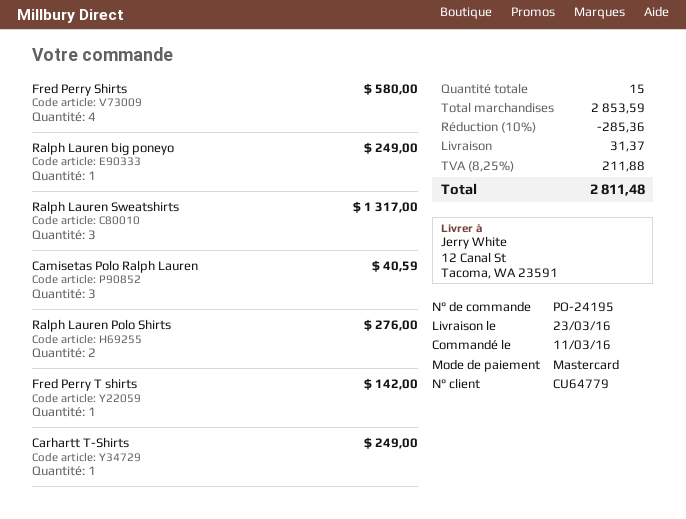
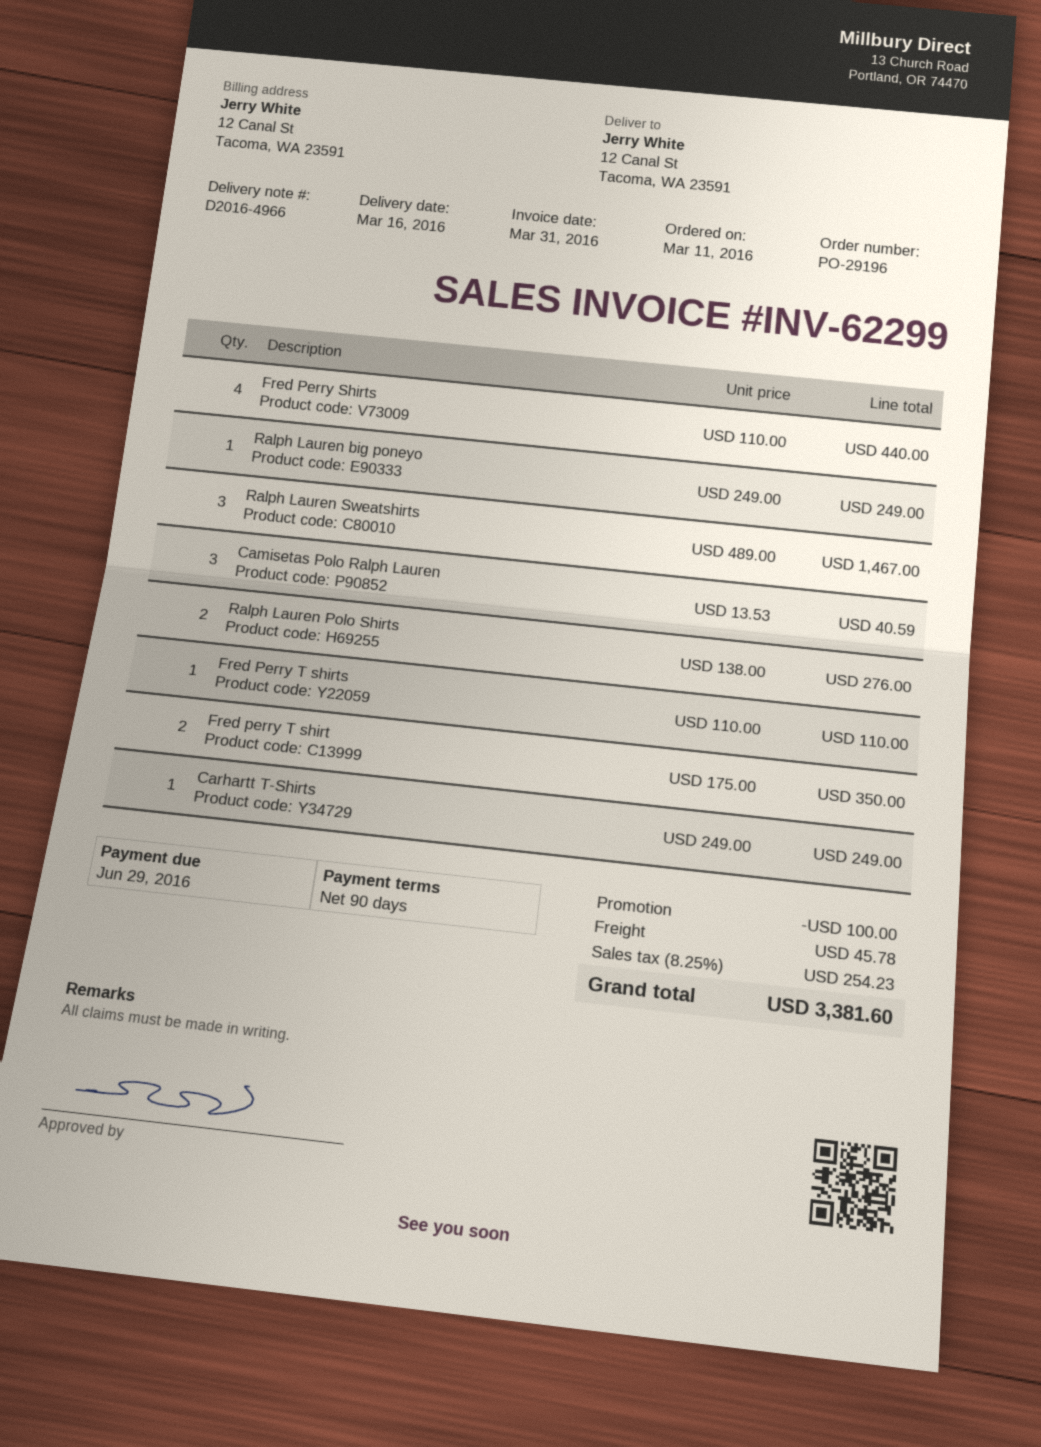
order number: PO-24195 -> PO-29196
delivery date: 2016-03-23 -> 2016-03-16
Fred Perry Shirts: 4 for 580.00 -> 4 for 440.00
Ralph Lauren Sweatshirts: 3 for 1317.00 -> 3 for 1467.00
Fred Perry T shirts: 1 for 142.00 -> 1 for 110.00
Fred perry T shirt: none -> 2 for 350.00
discount: 285.36 -> 100.00
shipping: 31.37 -> 45.78
tax: 8.25% = 211.88 -> 8.25% = 254.23
total: 2811.48 -> 3381.60

